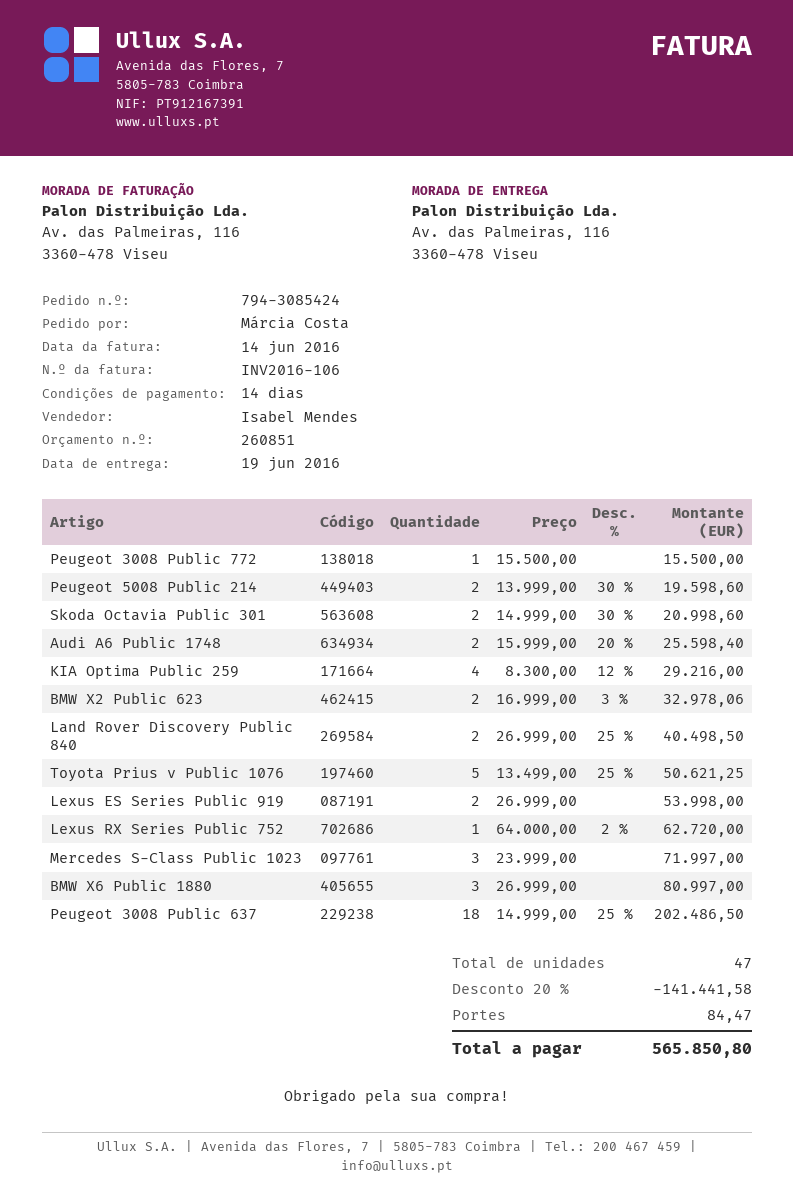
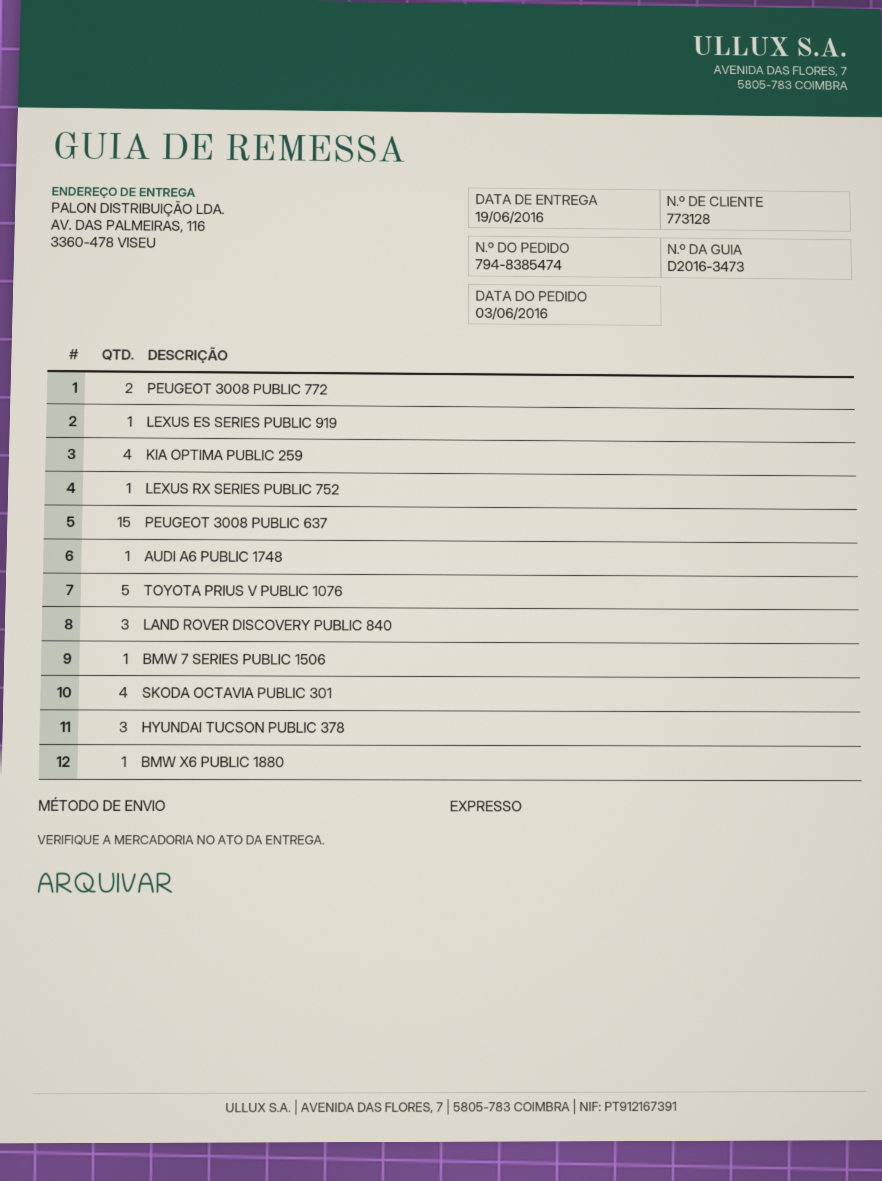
order number: 794-3085424 -> 794-8385474
Peugeot 3008 Public 772: 1 -> 2
Peugeot 5008 Public 214: 2 -> none
Skoda Octavia Public 301: 2 -> 4
Audi A6 Public 1748: 2 -> 1
BMW X2 Public 623: 2 -> none
Land Rover Discovery Public 840: 2 -> 3
Lexus ES Series Public 919: 2 -> 1
Mercedes S-Class Public 1023: 3 -> none
BMW X6 Public 1880: 3 -> 1
Peugeot 3008 Public 637: 18 -> 15
BMW 7 SERIES PUBLIC 1506: none -> 1
HYUNDAI TUCSON PUBLIC 378: none -> 3

